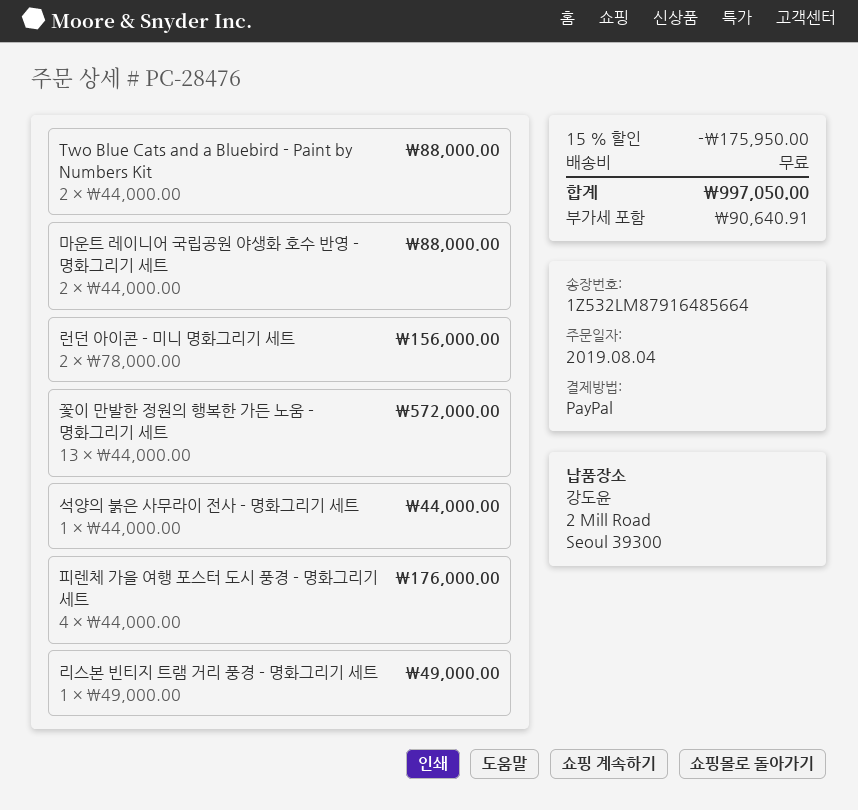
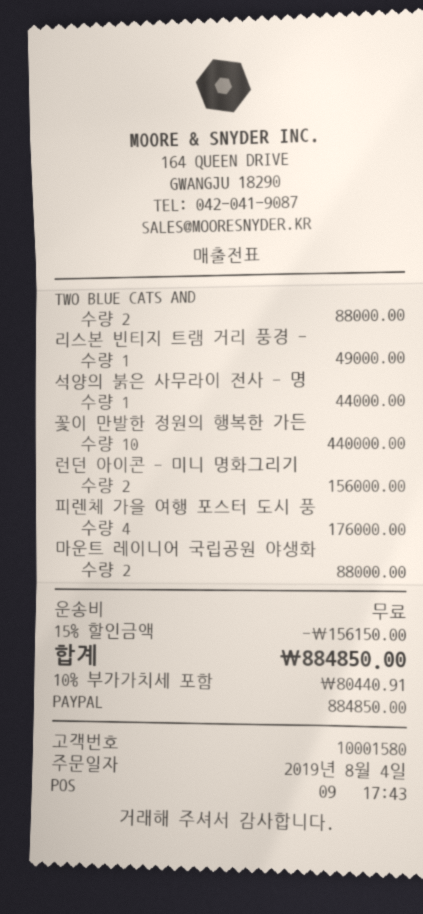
꽃이 만발한 정원의 행복한 가든 노움 - 명화그리기 세트: 13 for 572000.00 -> 10 for 440000.00
discount: 15% = 175950.00 -> 15% = 156150.00
tax: 90640.91 -> 80440.91
total: 997050.00 -> 884850.00

